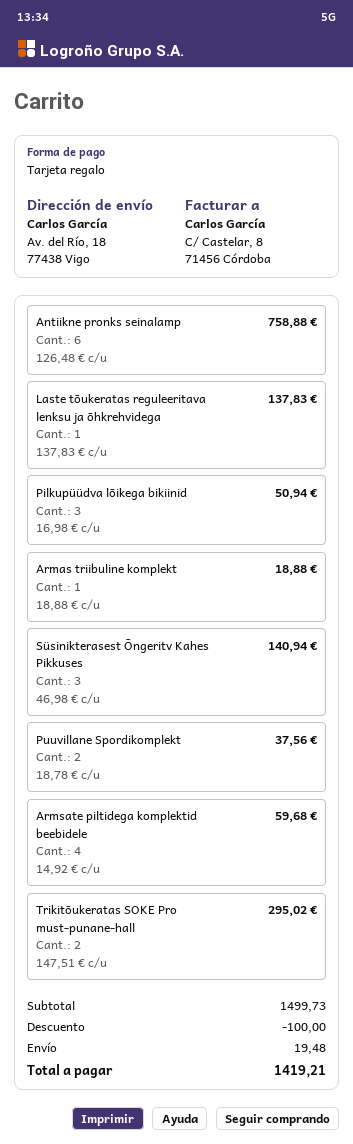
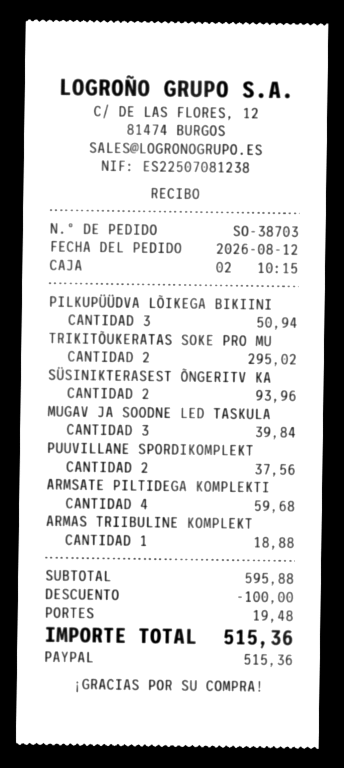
payment method: gift card -> PayPal
Antiikne pronks seinalamp: 6 for 758.88 -> none
Laste tõukeratas reguleeritava lenksu ja õhkrehvidega: 1 for 137.83 -> none
Süsinikterasest Õngeritv Kahes Pikkuses: 3 for 140.94 -> 2 for 93.96
MUGAV JA SOODNE LED TASKULA: none -> 3 for 39.84
subtotal: 1499.73 -> 595.88
total: 1419.21 -> 515.36

